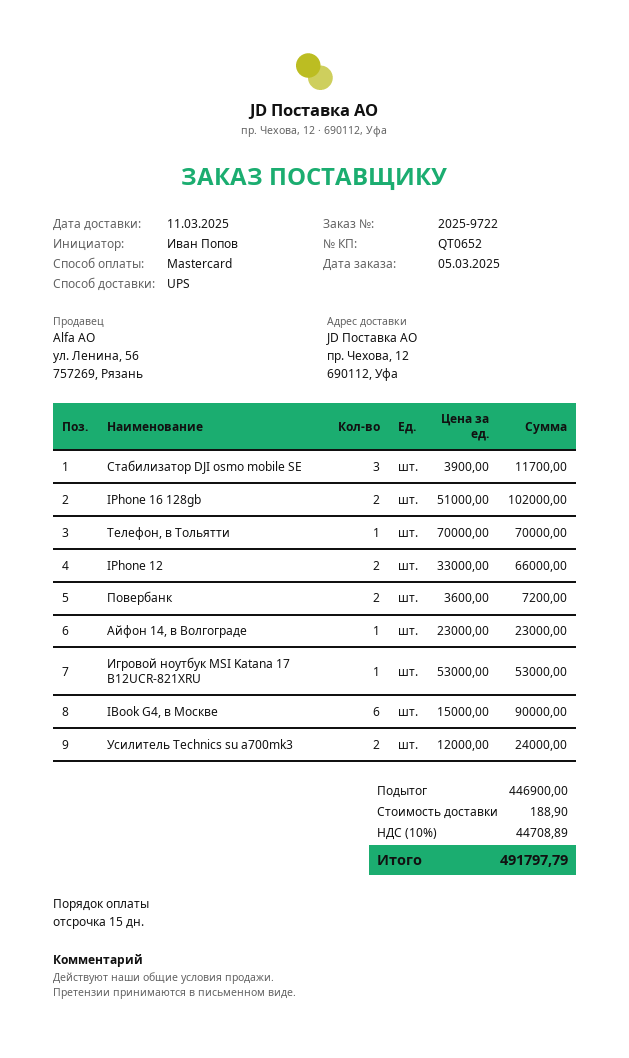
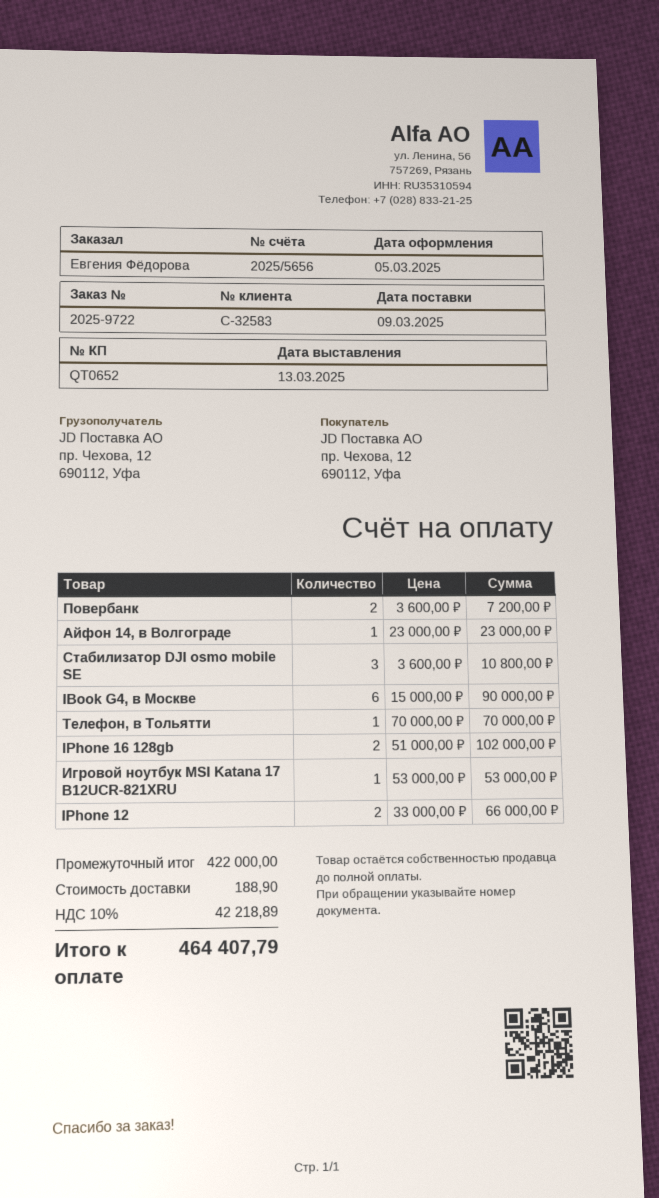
delivery date: 2025-03-11 -> 2025-03-09
ordered by: Иван Попов -> Евгения Фёдорова
Стабилизатор DJI osmo mobile SE: 3 x 3900.00 = 11700.00 -> 3 x 3600.00 = 10800.00
Усилитель Technics su a700mk3: 2 x 12000.00 = 24000.00 -> none
subtotal: 446900.00 -> 422000.00
tax: 10% = 44708.89 -> 10% = 42218.89
total: 491797.79 -> 464407.79

